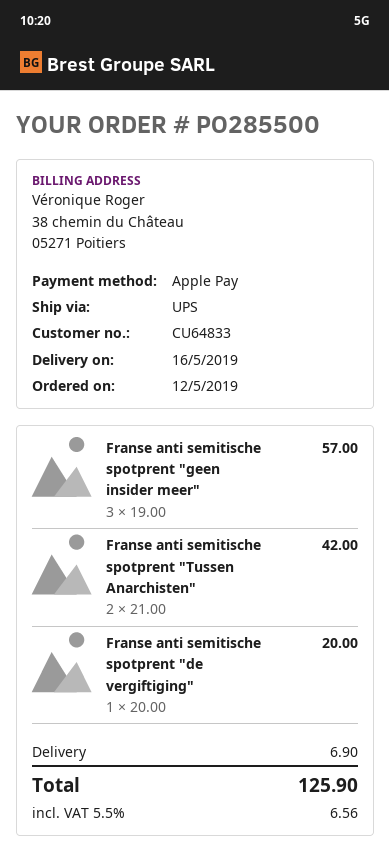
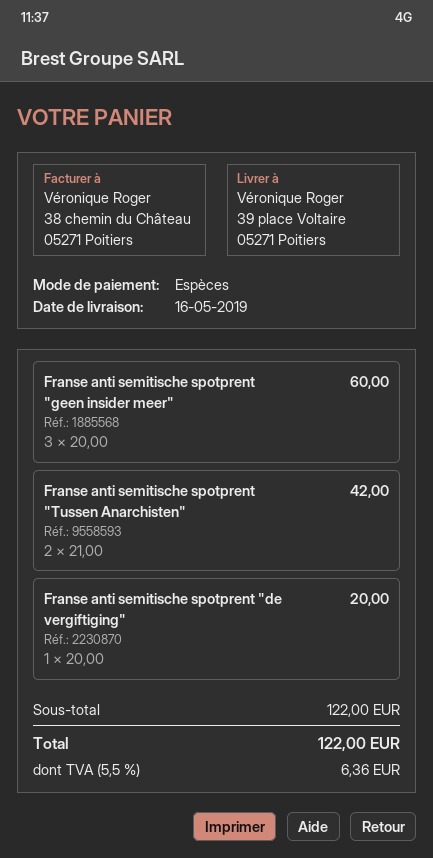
payment method: Apple Pay -> cash
Franse anti semitische spotprent "geen insider meer": 3 x 19.00 = 57.00 -> 3 x 20.00 = 60.00
shipping: 6.90 -> none
tax: 5.5% = 6.56 -> 5.5% = 6.36
total: 125.90 -> 122.00

